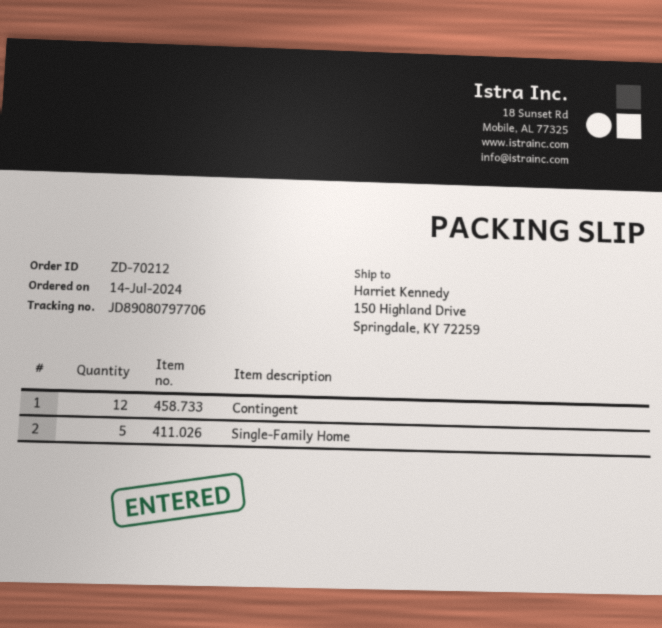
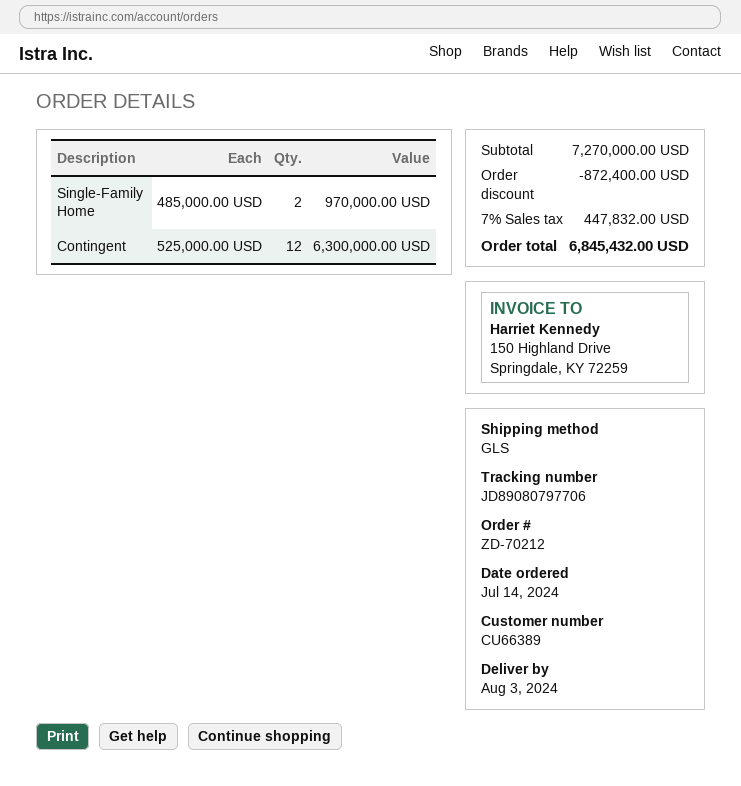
Single-Family Home: 5 -> 2

